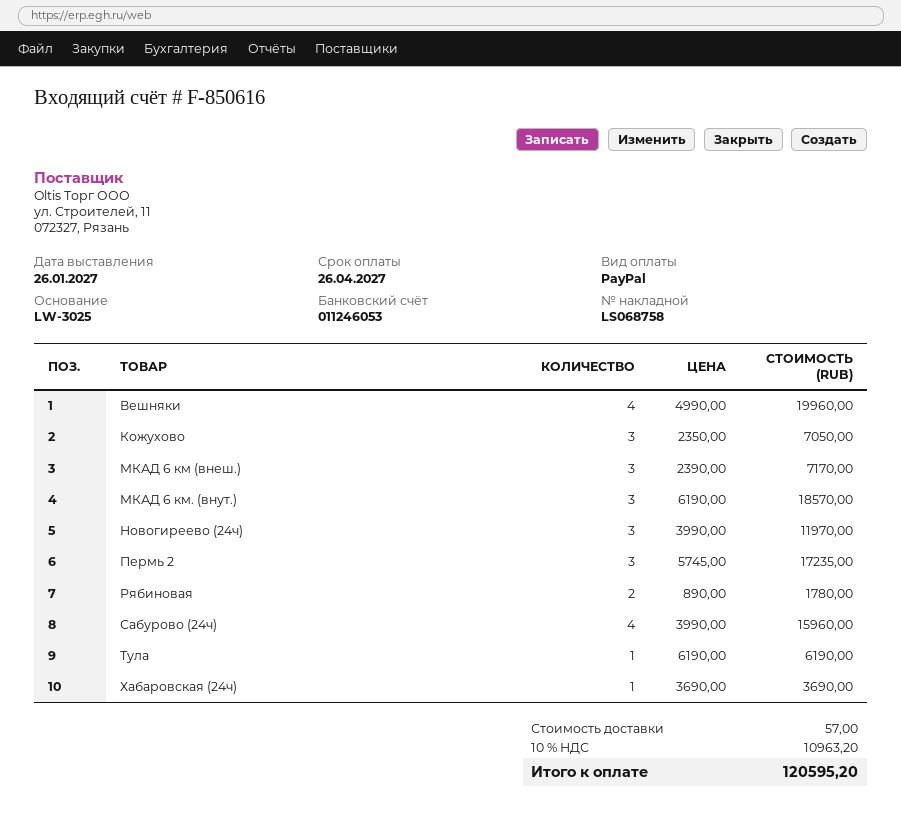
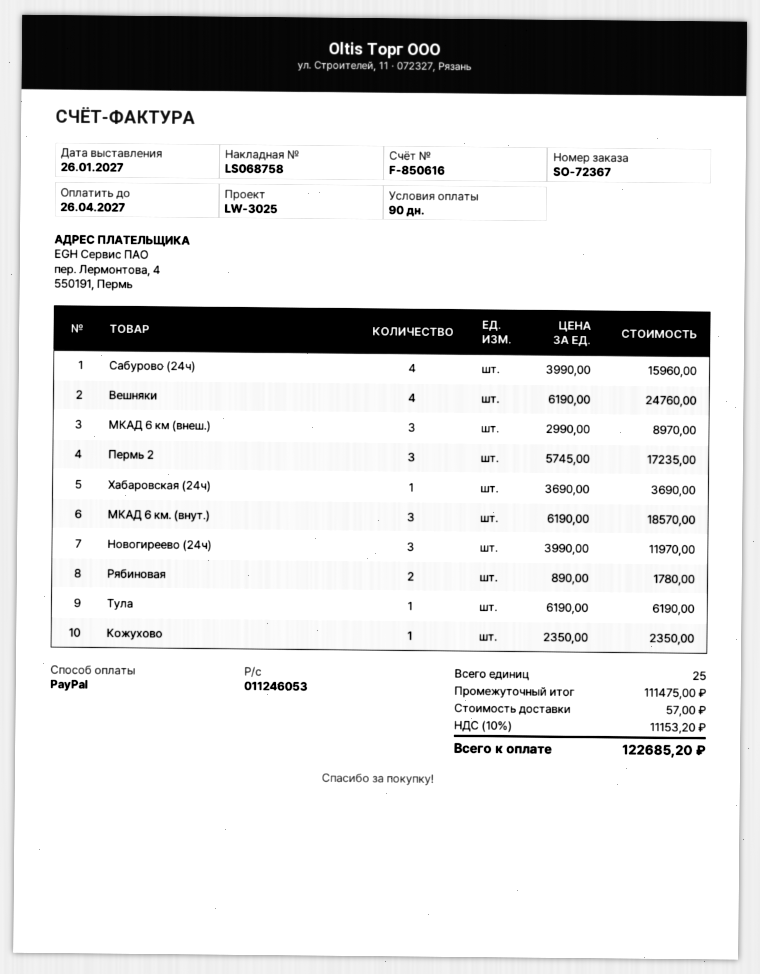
Вешняки: 4 x 4990.00 = 19960.00 -> 4 x 6190.00 = 24760.00
Кожухово: 3 x 2350.00 = 7050.00 -> 1 x 2350.00 = 2350.00
МКАД 6 км (внеш.): 3 x 2390.00 = 7170.00 -> 3 x 2990.00 = 8970.00
tax: 10% = 10963.20 -> 10% = 11153.20
total: 120595.20 -> 122685.20

